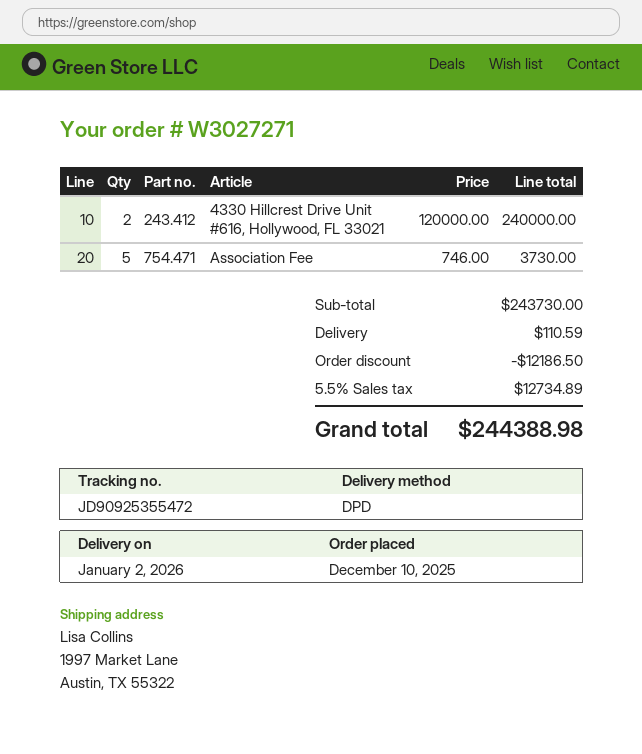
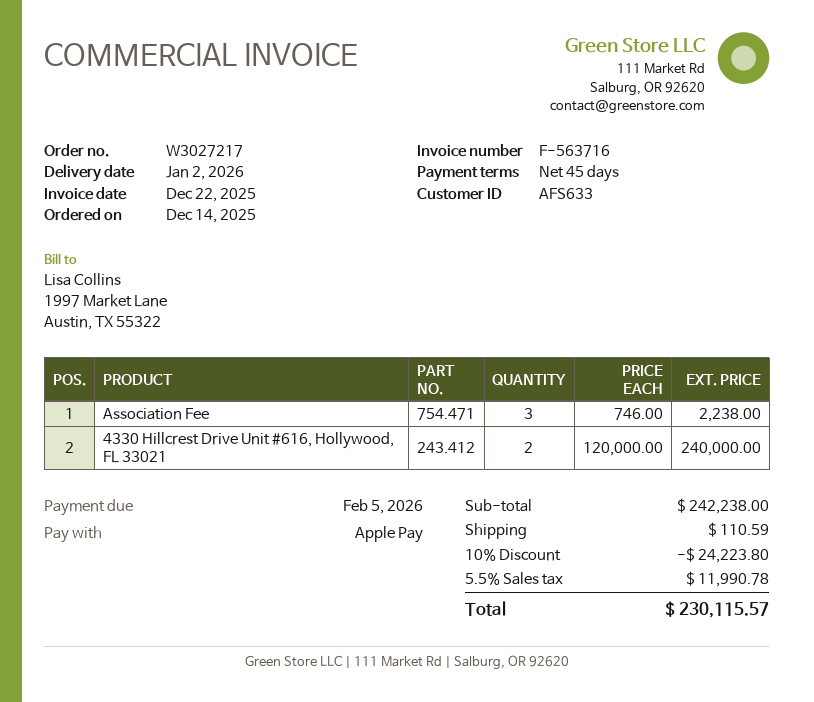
order number: W3027271 -> W3027217
order date: 2025-12-10 -> 2025-12-14
Association Fee: 5 x 746.00 = 3730.00 -> 3 x 746.00 = 2238.00
subtotal: 243730.00 -> 242238.00
discount: 12186.50 -> 24223.80
tax: 5.5% = 12734.89 -> 5.5% = 11990.78
total: 244388.98 -> 230115.57

